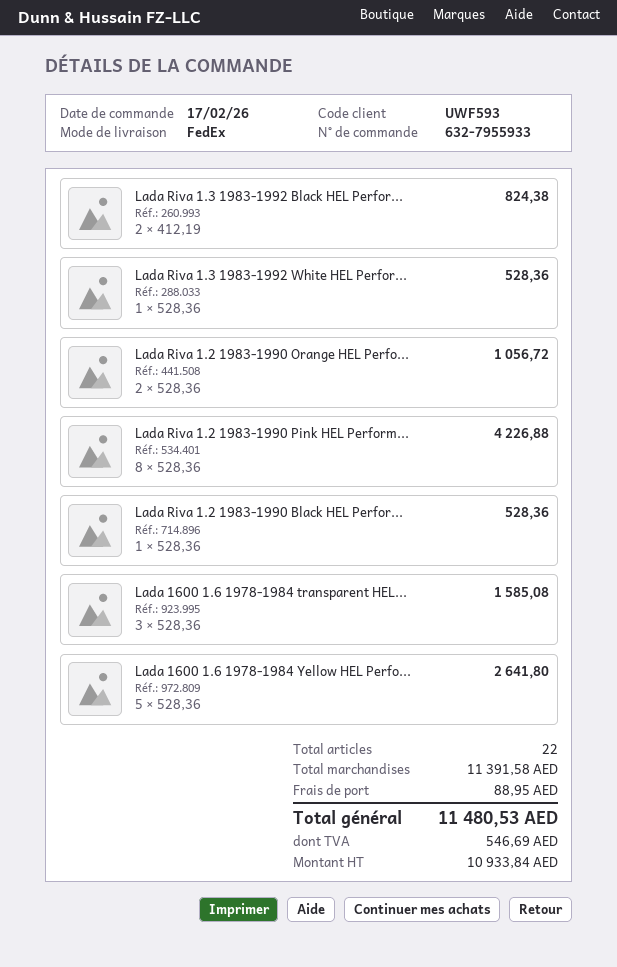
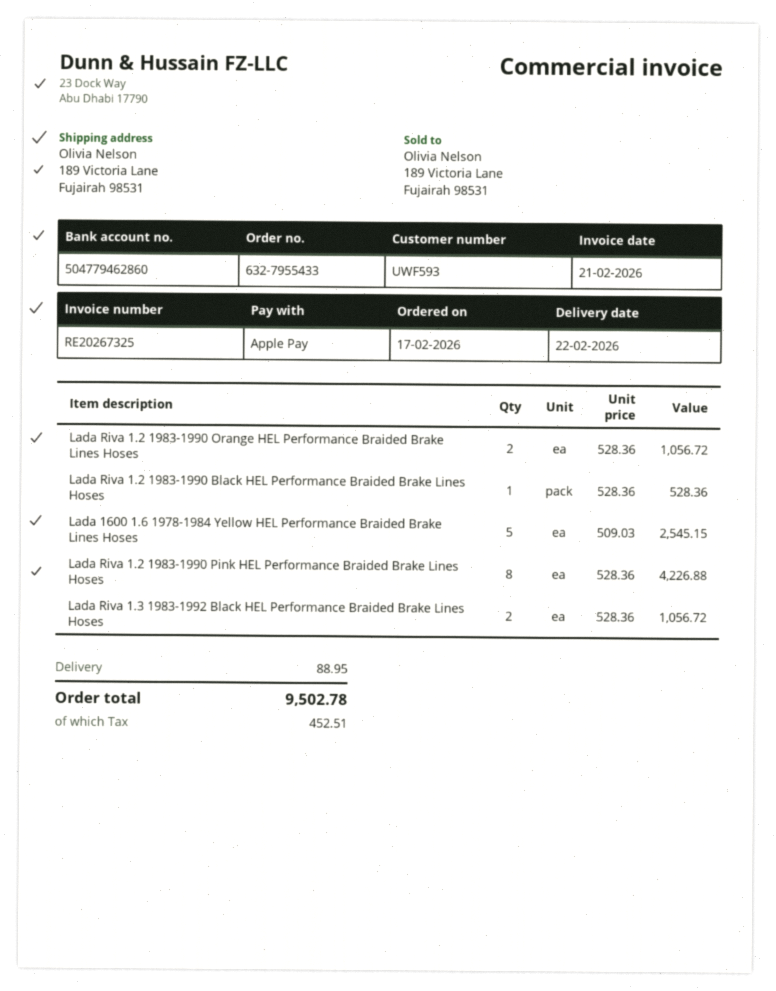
order number: 632-7955933 -> 632-7955433
Lada Riva 1.3 1983-1992 Black HEL Perfor...: 2 x 412.19 = 824.38 -> 2 x 528.36 = 1056.72
Lada Riva 1.3 1983-1992 White HEL Perfor...: 1 x 528.36 = 528.36 -> none
Lada 1600 1.6 1978-1984 transparent HEL...: 3 x 528.36 = 1585.08 -> none
Lada 1600 1.6 1978-1984 Yellow HEL Perfo...: 5 x 528.36 = 2641.80 -> 5 x 509.03 = 2545.15
tax: 546.69 -> 452.51
total: 11480.53 -> 9502.78

